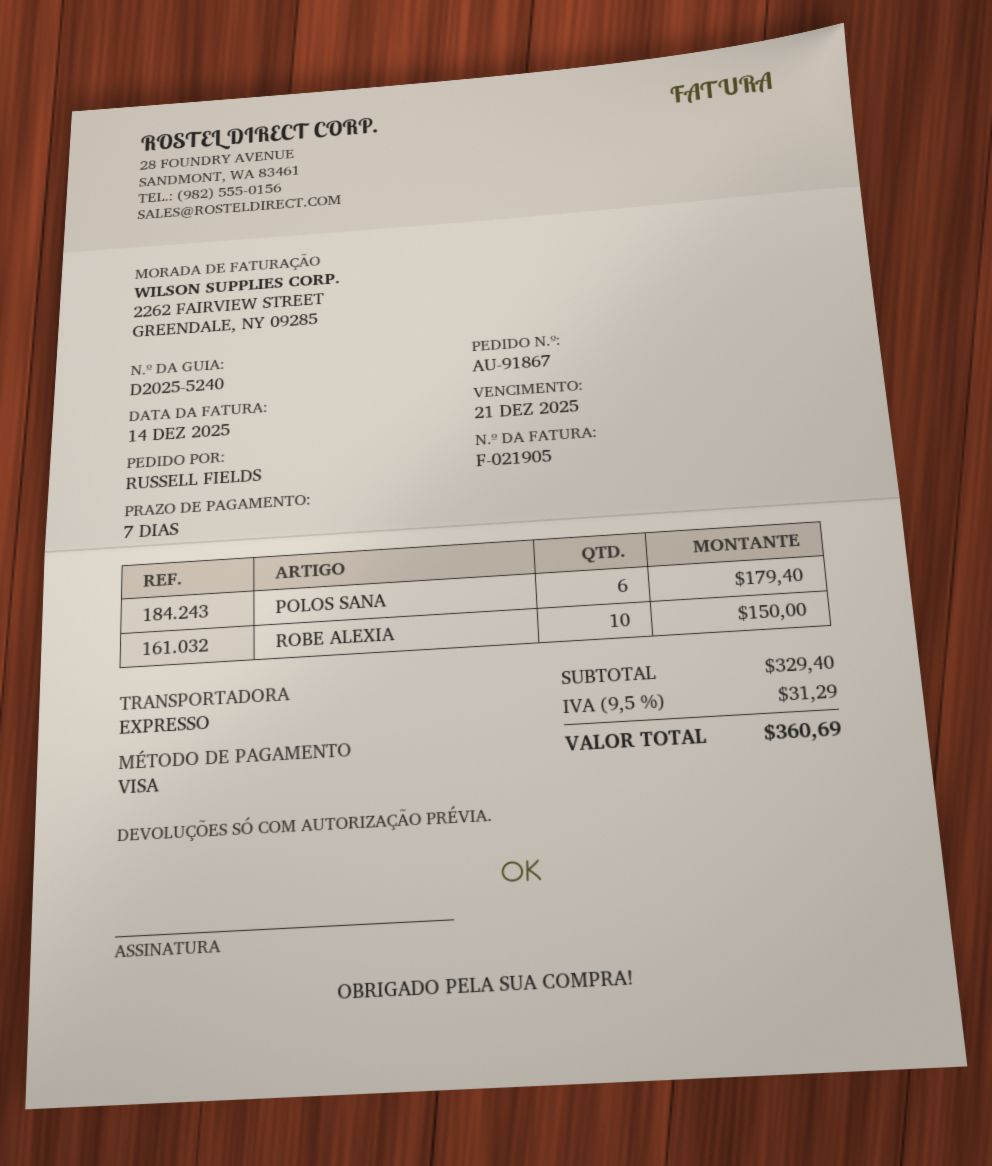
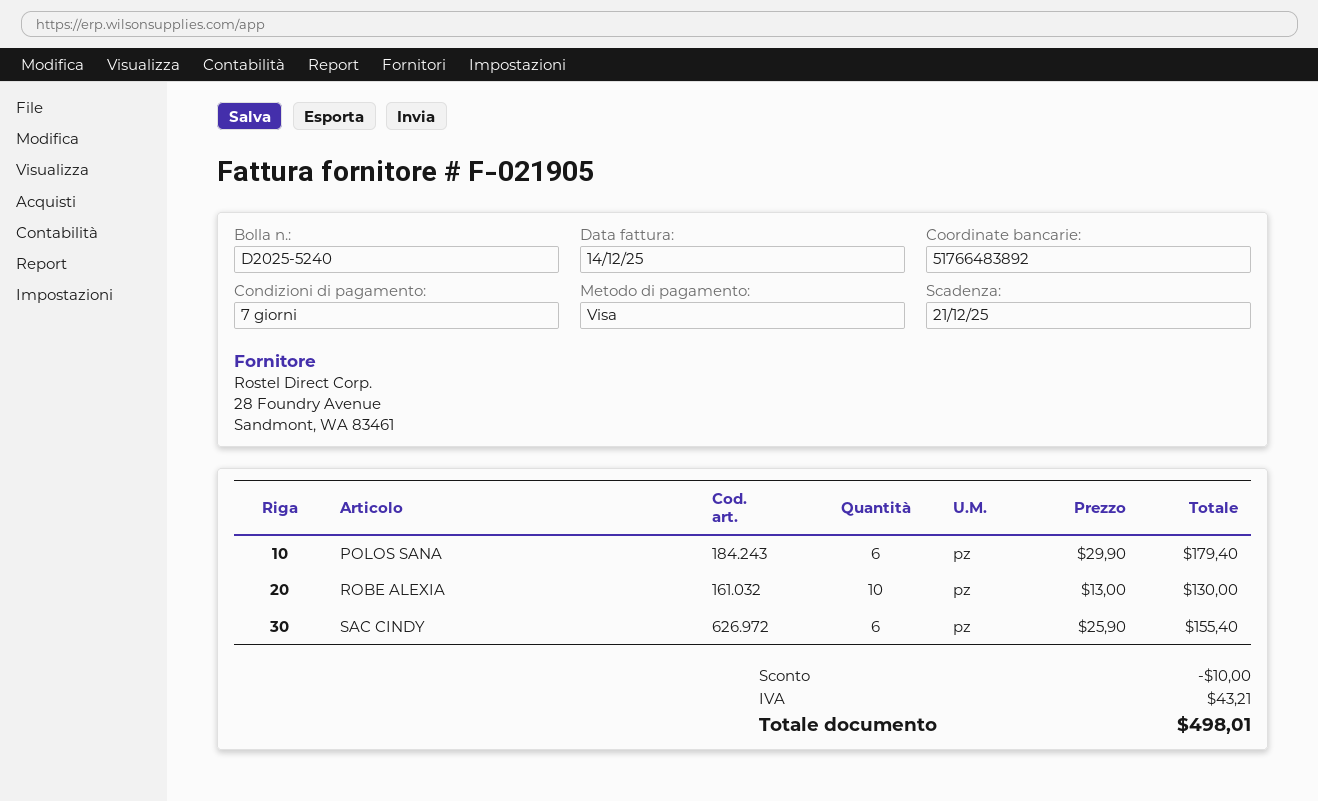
ROBE ALEXIA: 10 for 150.00 -> 10 for 130.00
SAC CINDY: none -> 6 for 155.40
discount: none -> 10.00
tax: 31.29 -> 43.21
total: 360.69 -> 498.01

